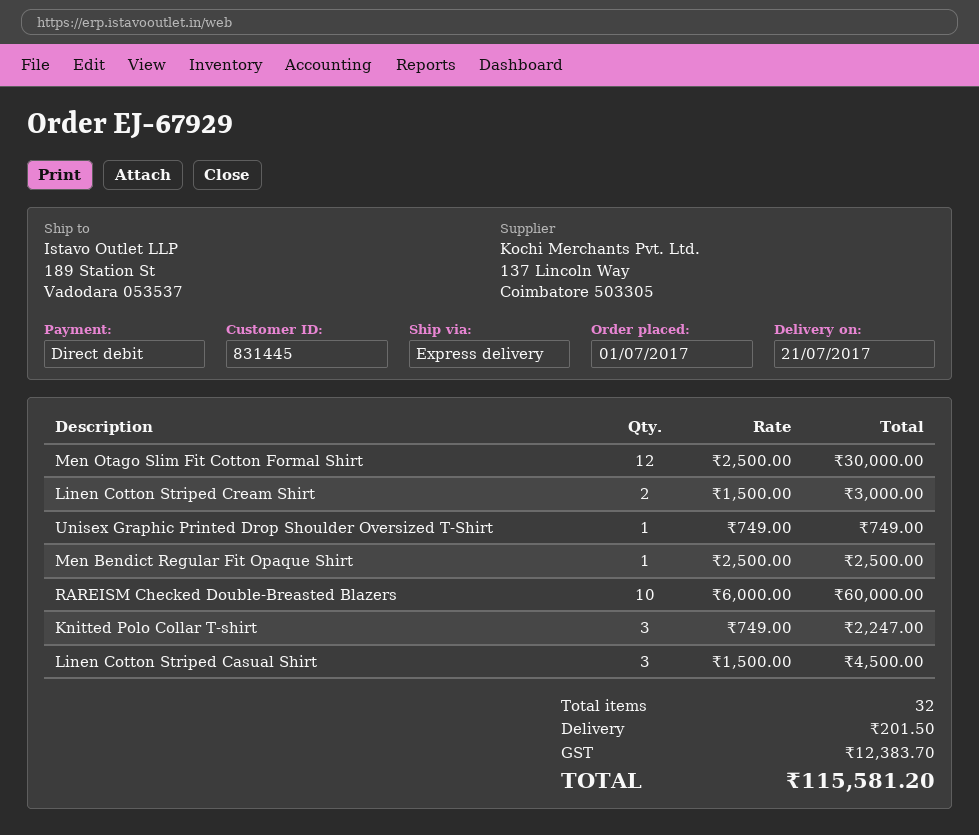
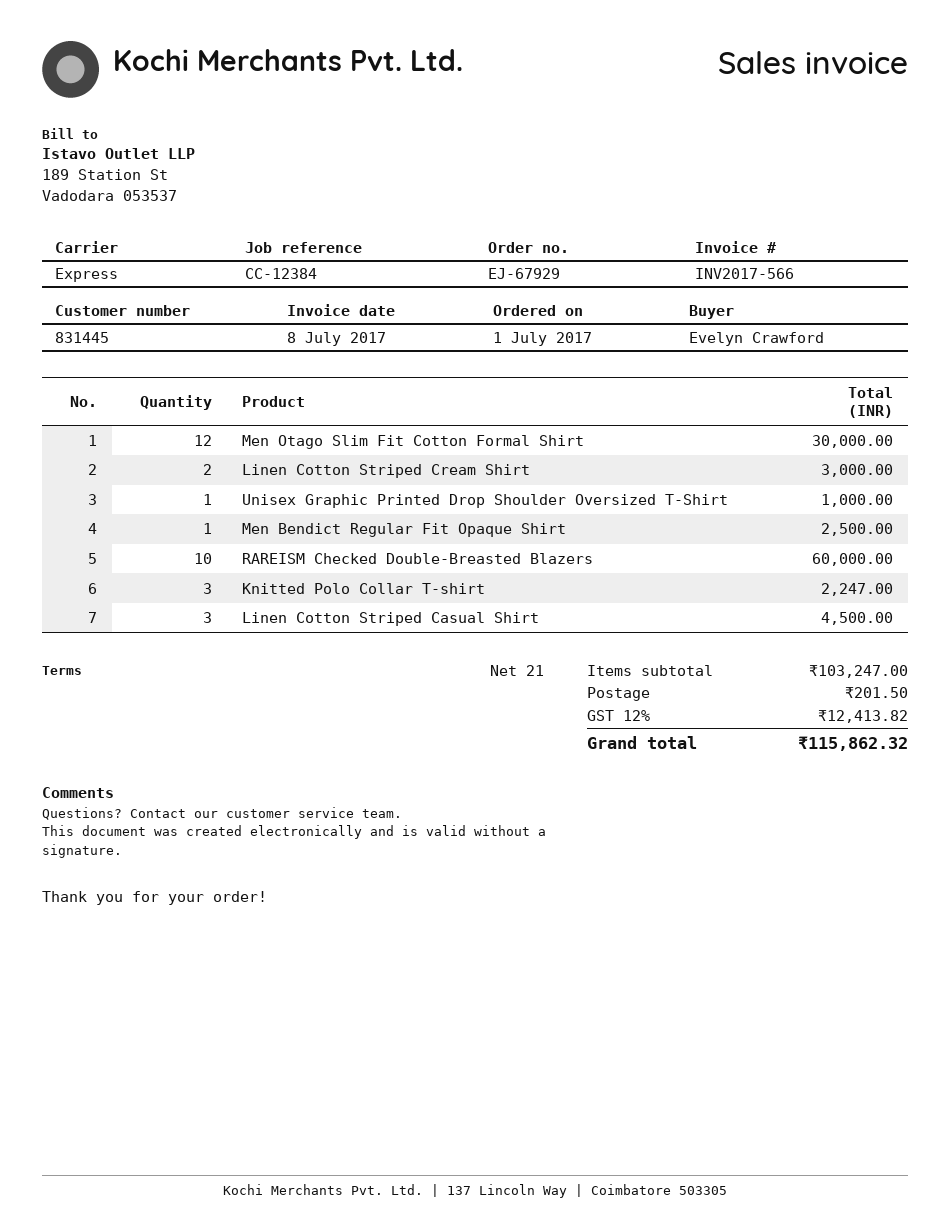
Unisex Graphic Printed Drop Shoulder Oversized T-Shirt: 1 for 749.00 -> 1 for 1000.00
tax: 12383.70 -> 12413.82
total: 115581.20 -> 115862.32

